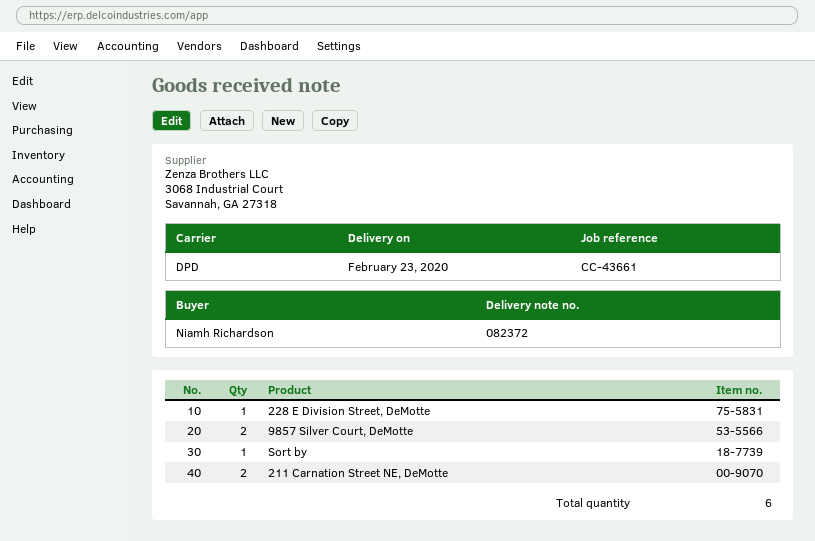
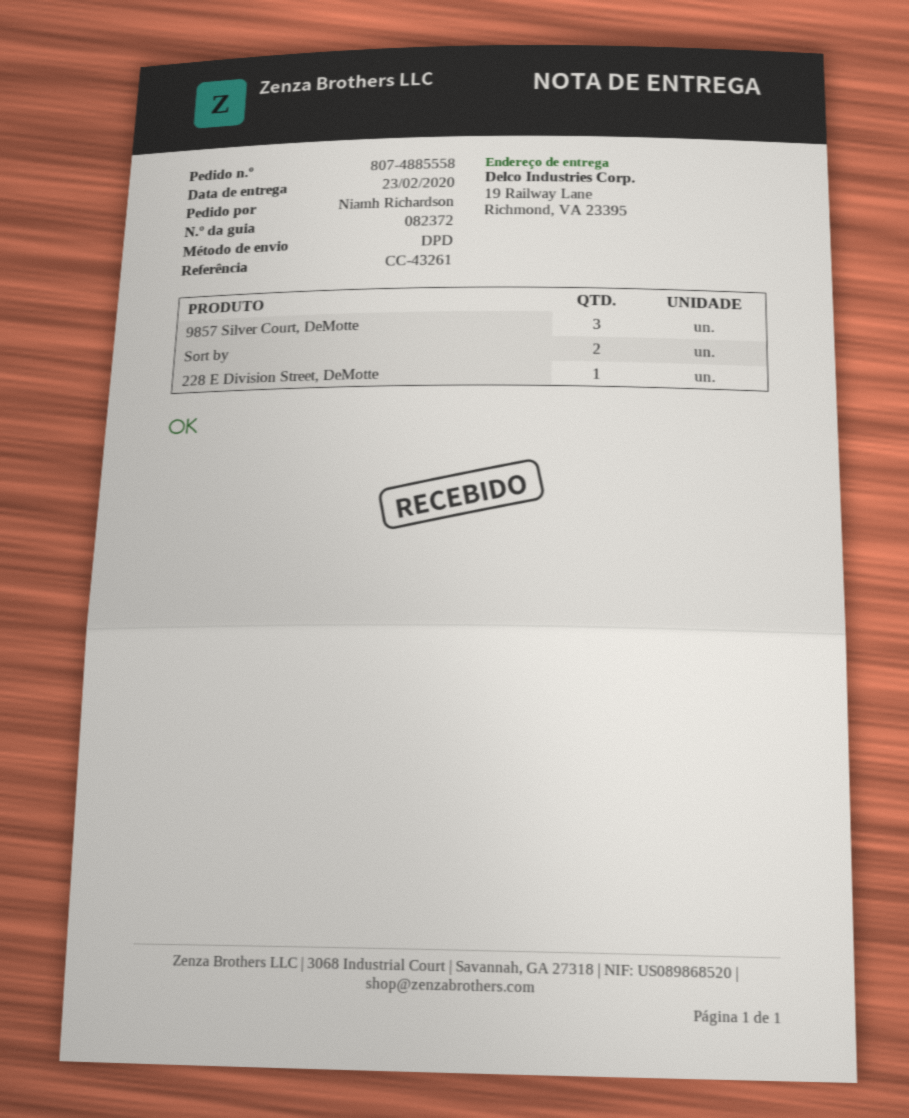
reference: CC-43661 -> CC-43261
9857 Silver Court, DeMotte: 2 -> 3
Sort by: 1 -> 2
211 Carnation Street NE, DeMotte: 2 -> none

